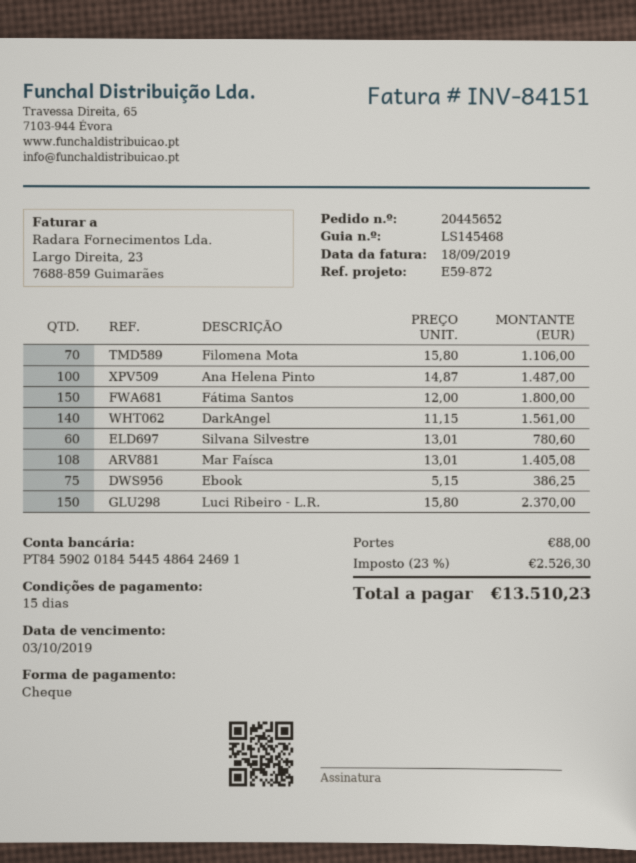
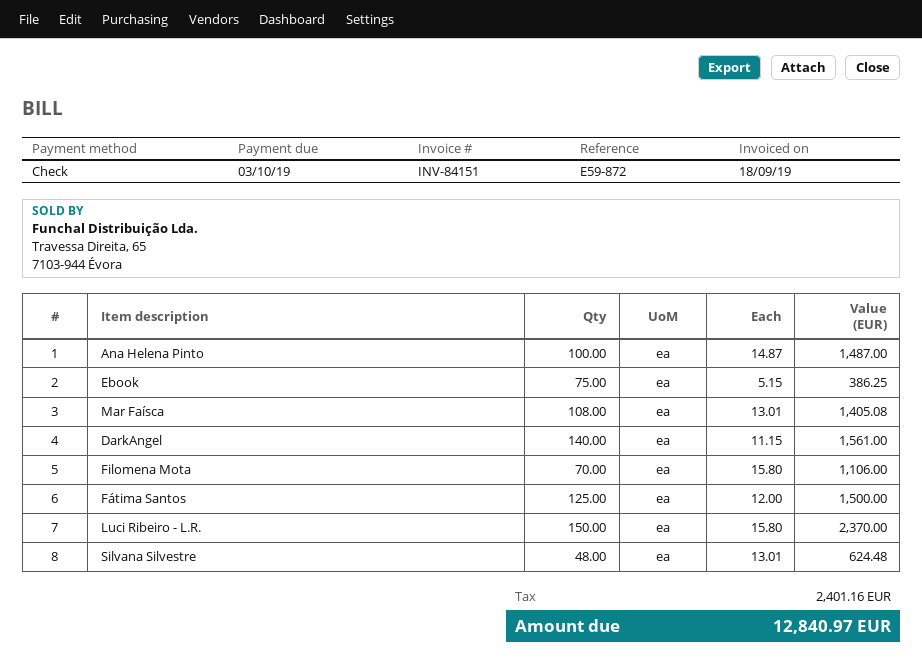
Fátima Santos: 150 x 12.00 = 1800.00 -> 125 x 12.00 = 1500.00
Silvana Silvestre: 60 x 13.01 = 780.60 -> 48 x 13.01 = 624.48
shipping: 88.00 -> none
tax: 2526.30 -> 2401.16
total: 13510.23 -> 12840.97

